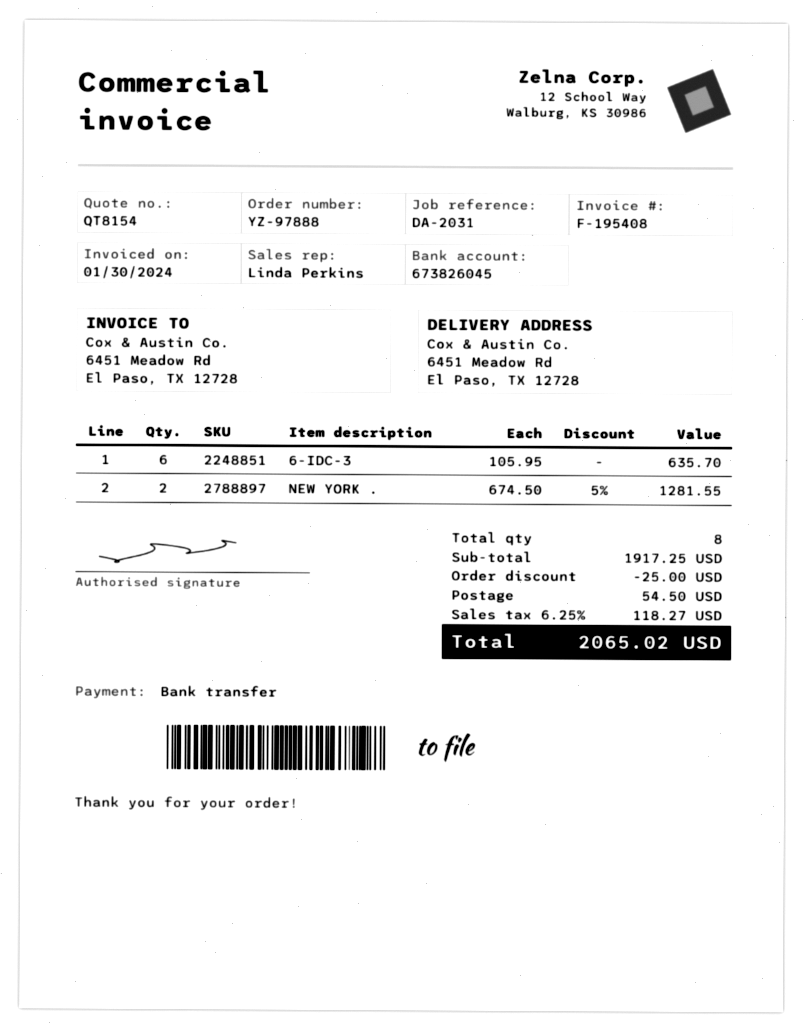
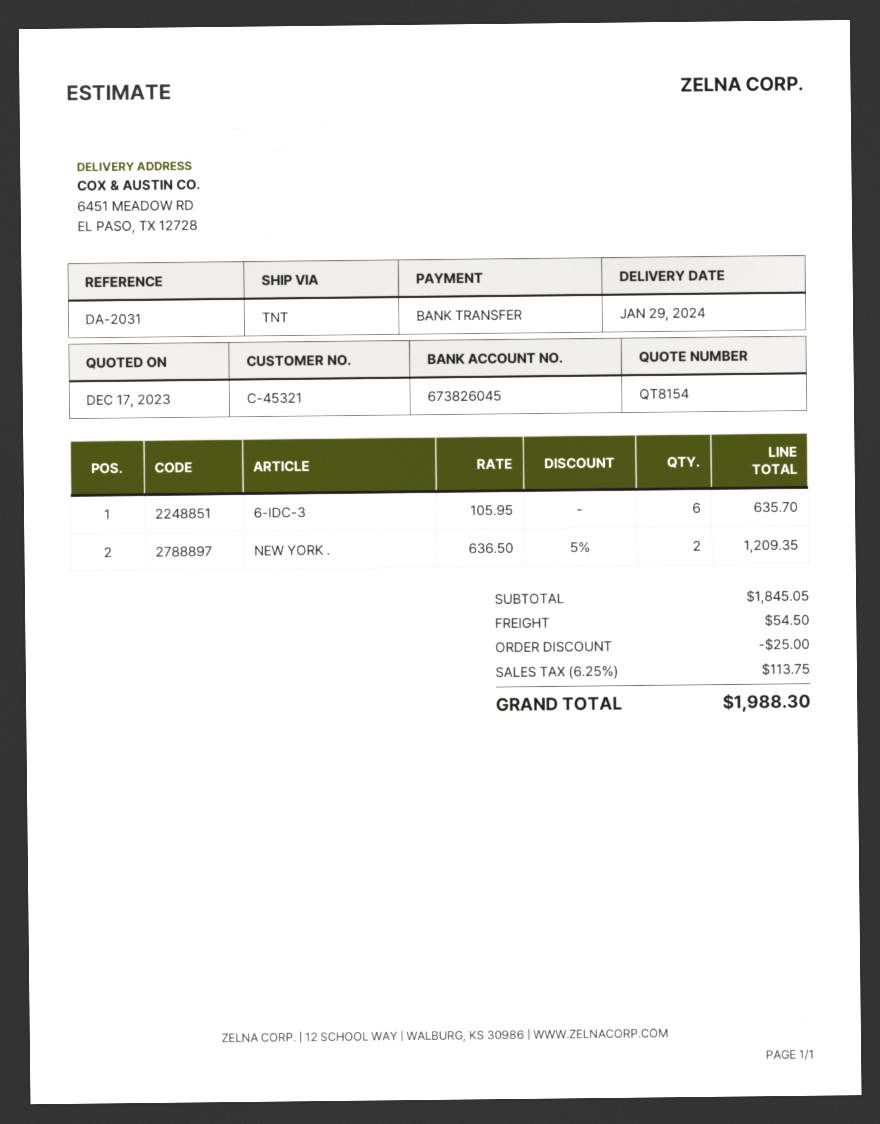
NEW YORK .: 2 x 674.50 - 5% = 1281.55 -> 2 x 636.50 - 5% = 1209.35
subtotal: 1917.25 -> 1845.05
tax: 6.25% = 118.27 -> 6.25% = 113.75
total: 2065.02 -> 1988.30

